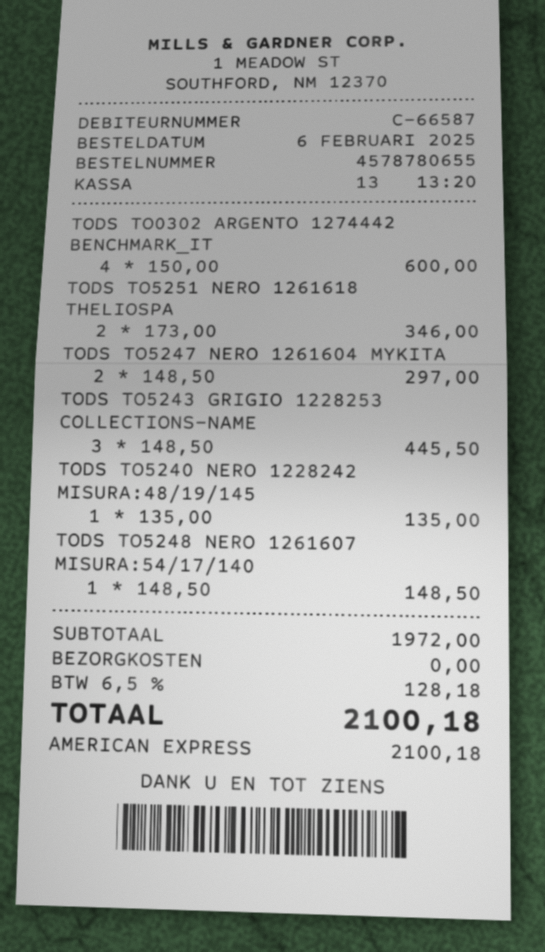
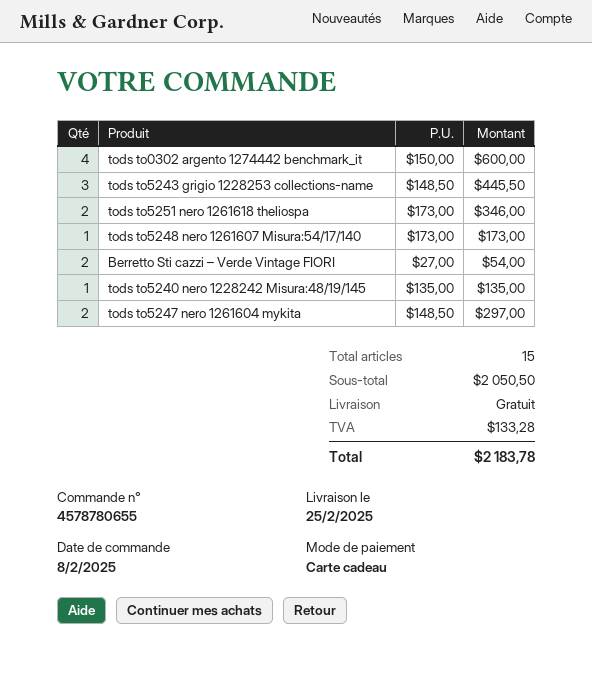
order date: 2025-02-06 -> 2025-02-08
payment method: American Express -> gift card
TODS TO5248 NERO 1261607 MISURA:54/17/140: 1 x 148.50 = 148.50 -> 1 x 173.00 = 173.00
Berretto Sti cazzi – Verde Vintage FIORI: none -> 2 x 27.00 = 54.00
subtotal: 1972.00 -> 2050.50
tax: 128.18 -> 133.28
total: 2100.18 -> 2183.78

